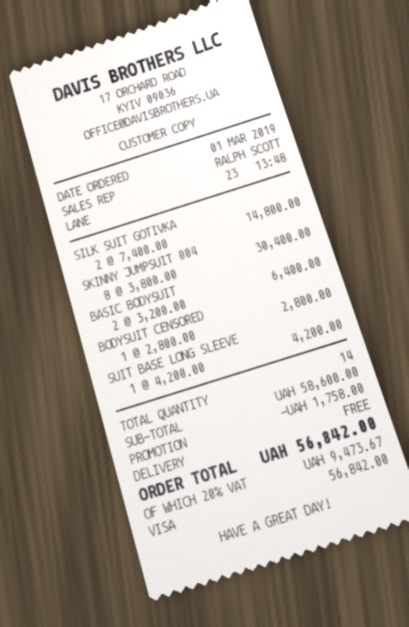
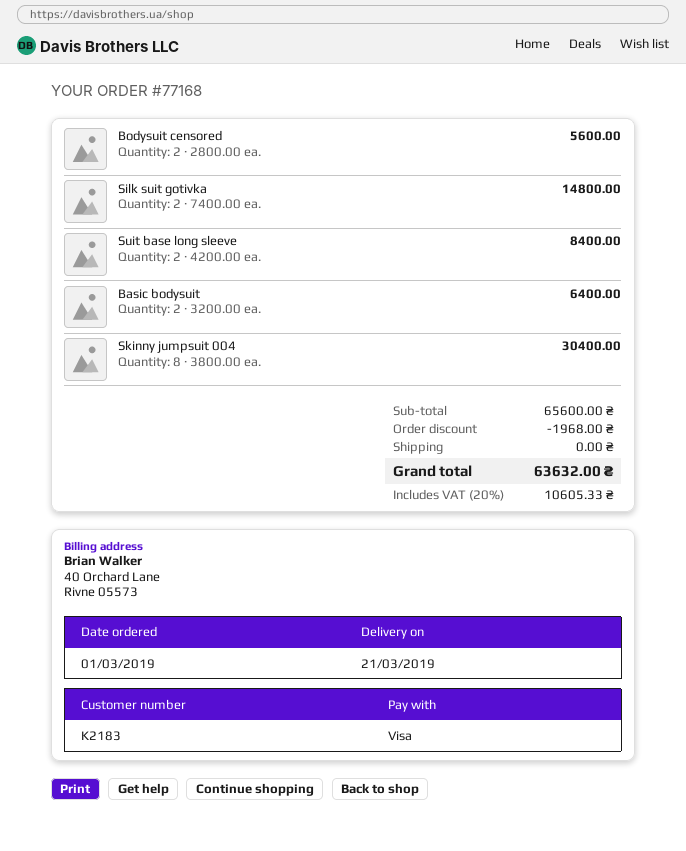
BODYSUIT CENSORED: 1 x 2800.00 = 2800.00 -> 2 x 2800.00 = 5600.00
SUIT BASE LONG SLEEVE: 1 x 4200.00 = 4200.00 -> 2 x 4200.00 = 8400.00
subtotal: 58600.00 -> 65600.00
discount: 1758.00 -> 1968.00
tax: 20% = 9473.67 -> 20% = 10605.33
total: 56842.00 -> 63632.00

